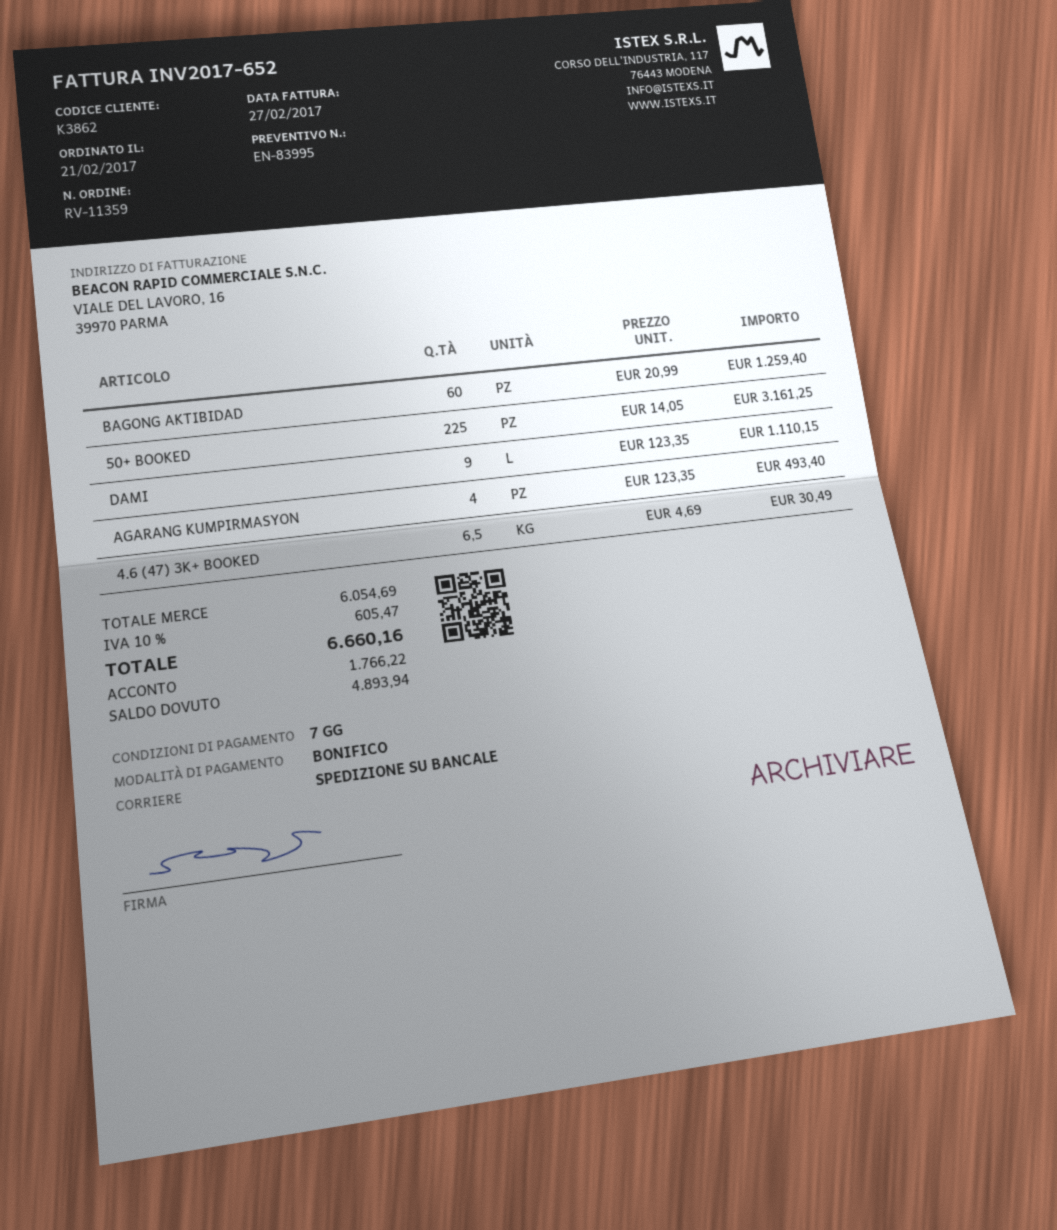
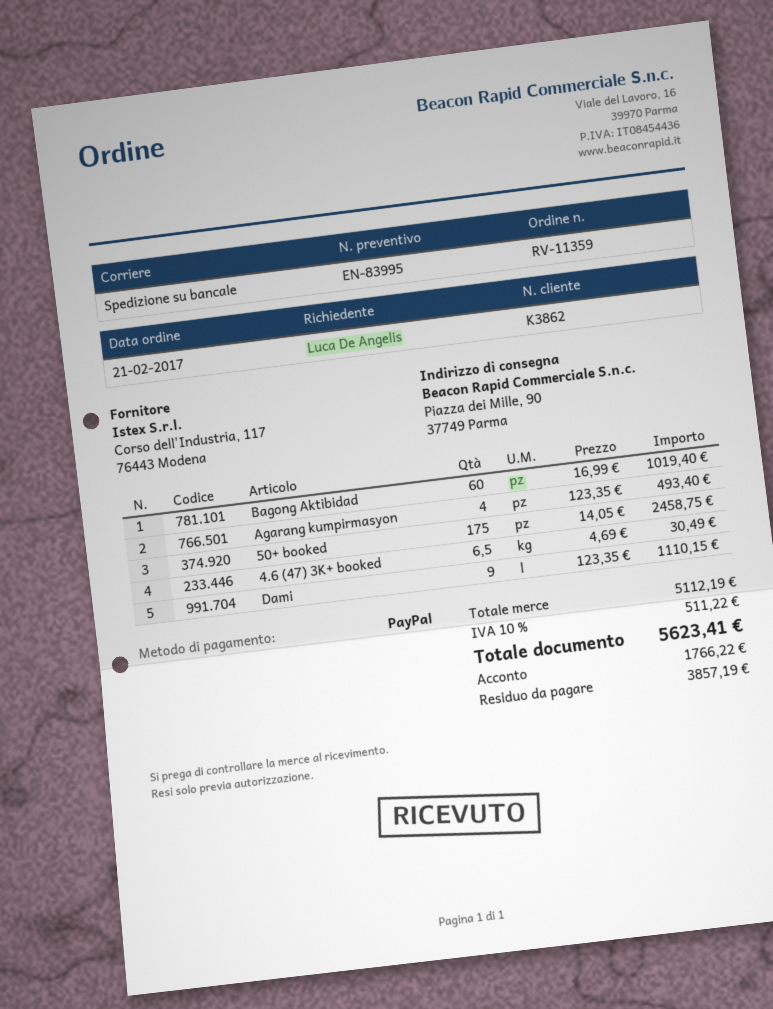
payment method: bank transfer -> PayPal
BAGONG AKTIBIDAD: 60 x 20.99 = 1259.40 -> 60 x 16.99 = 1019.40
50+ BOOKED: 225 x 14.05 = 3161.25 -> 175 x 14.05 = 2458.75
subtotal: 6054.69 -> 5112.19
tax: 10% = 605.47 -> 10% = 511.22
total: 6660.16 -> 5623.41
balance: 4893.94 -> 3857.19

